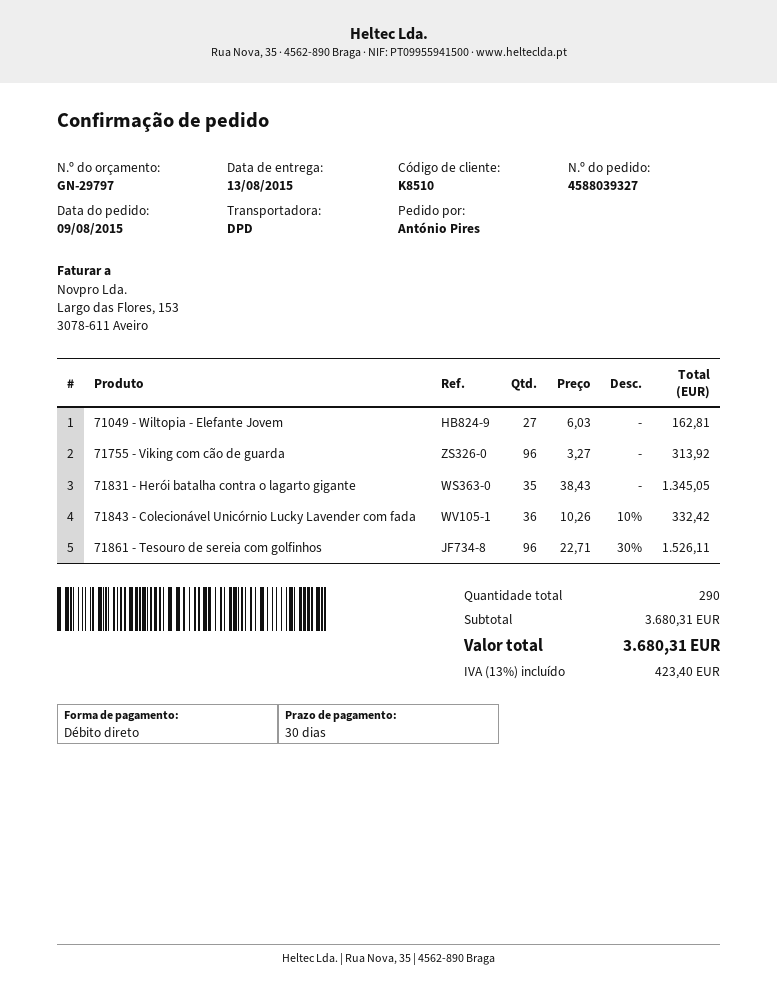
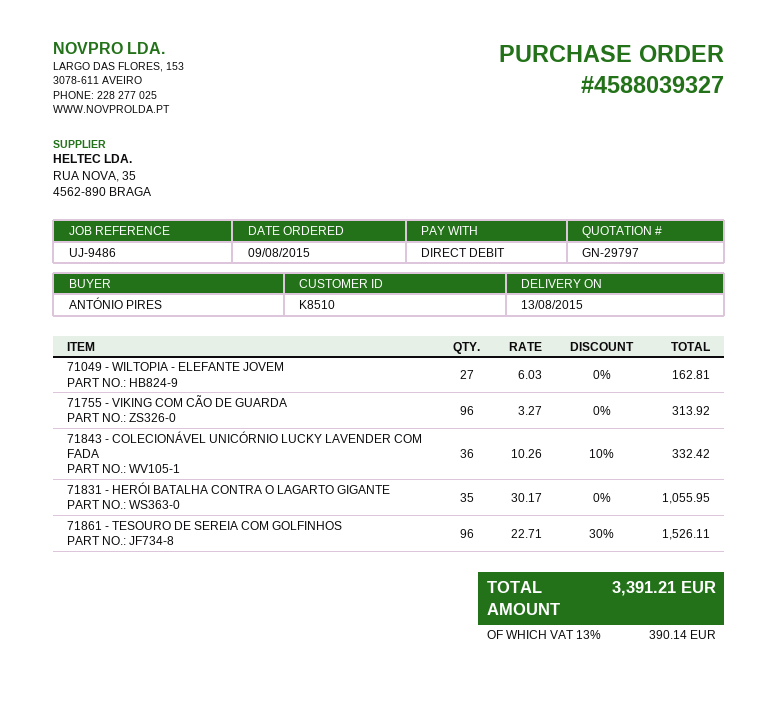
71831 - Herói batalha contra o lagarto gigante: 35 x 38.43 = 1345.05 -> 35 x 30.17 = 1055.95
tax: 13% = 423.40 -> 13% = 390.14
total: 3680.31 -> 3391.21

